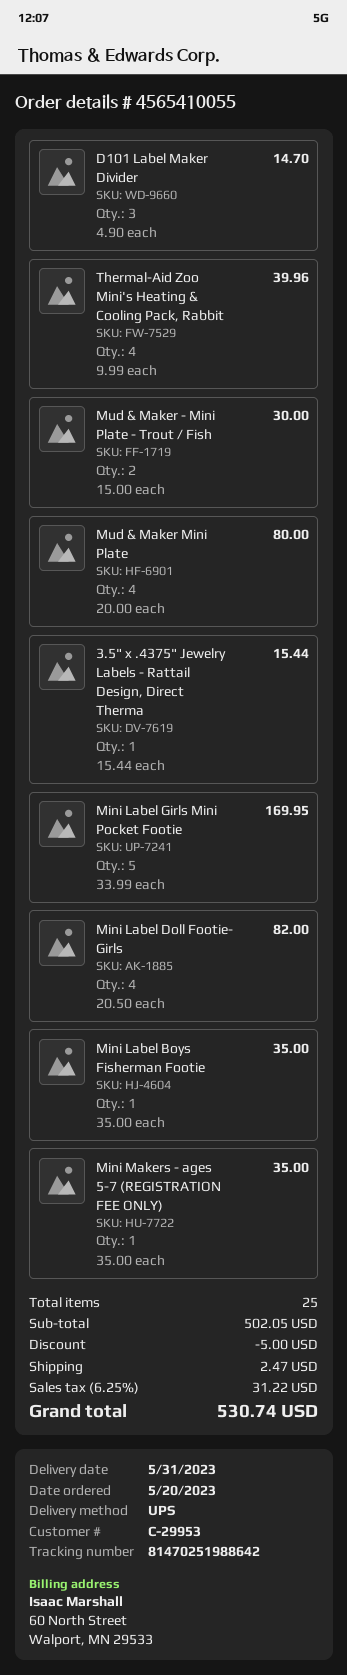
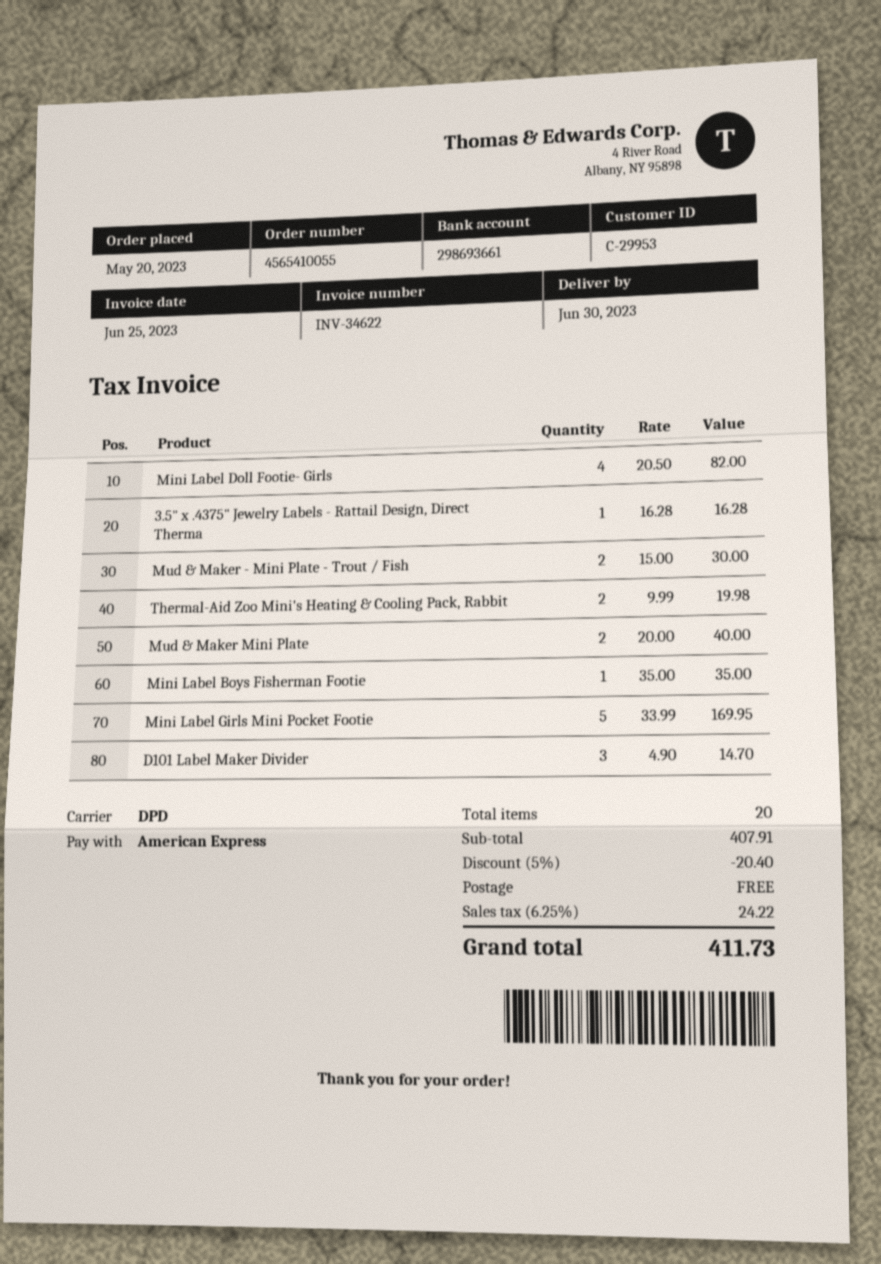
delivery date: 2023-05-31 -> 2023-06-30
shipping method: UPS -> DPD
Thermal-Aid Zoo Mini's Heating & Cooling Pack, Rabbit: 4 x 9.99 = 39.96 -> 2 x 9.99 = 19.98
Mud & Maker Mini Plate: 4 x 20.00 = 80.00 -> 2 x 20.00 = 40.00
3.5" x .4375" Jewelry Labels - Rattail Design, Direct Therma: 1 x 15.44 = 15.44 -> 1 x 16.28 = 16.28
Mini Makers - ages 5-7 (REGISTRATION FEE ONLY): 1 x 35.00 = 35.00 -> none
total quantity: 25 -> 20
subtotal: 502.05 -> 407.91
discount: 5.00 -> 20.40
shipping: 2.47 -> 0.00
tax: 6.25% = 31.22 -> 6.25% = 24.22
total: 530.74 -> 411.73

